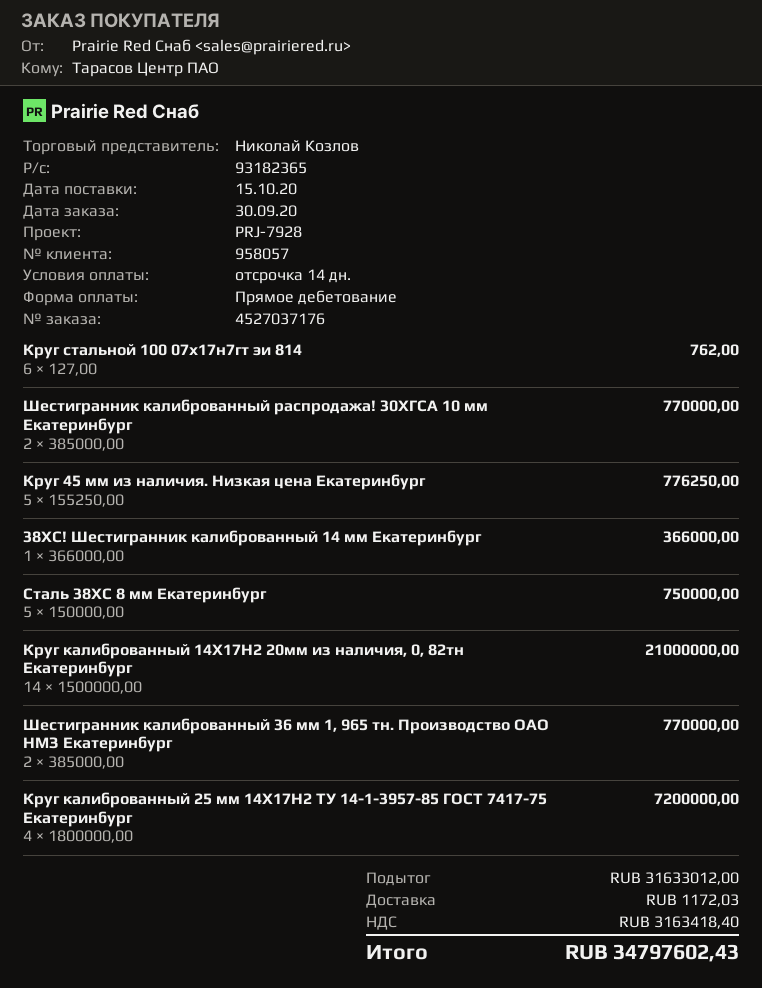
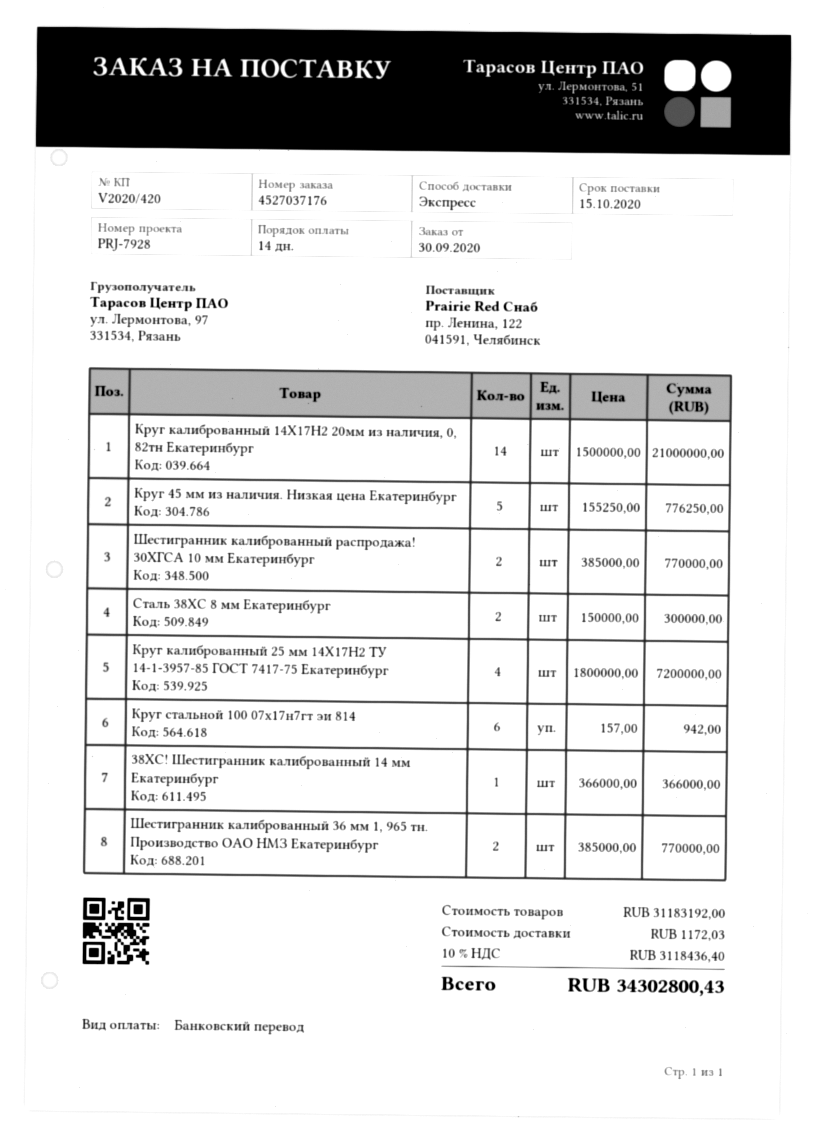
payment method: direct debit -> bank transfer
Круг стальной 100 07х17н7гт эи 814: 6 x 127.00 = 762.00 -> 6 x 157.00 = 942.00
Сталь 38ХС 8 мм Екатеринбург: 5 x 150000.00 = 750000.00 -> 2 x 150000.00 = 300000.00
subtotal: 31633012.00 -> 31183192.00
tax: 3163418.40 -> 3118436.40
total: 34797602.43 -> 34302800.43

